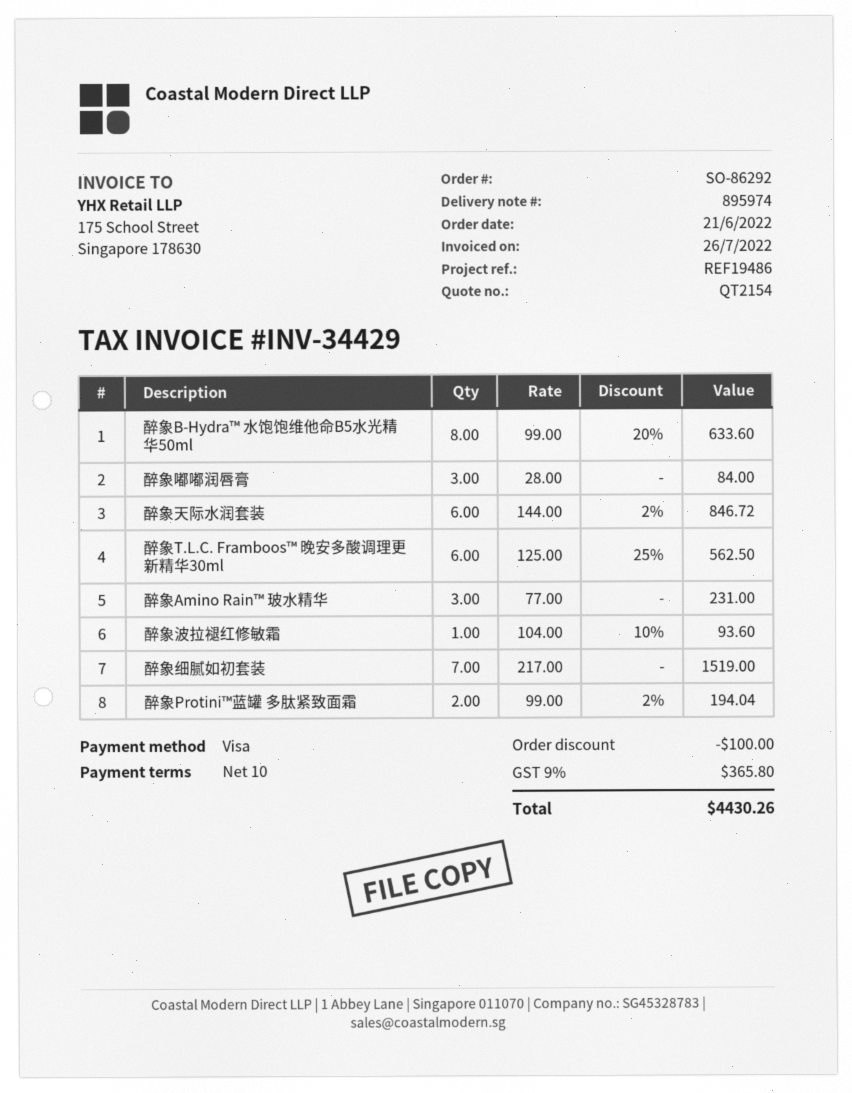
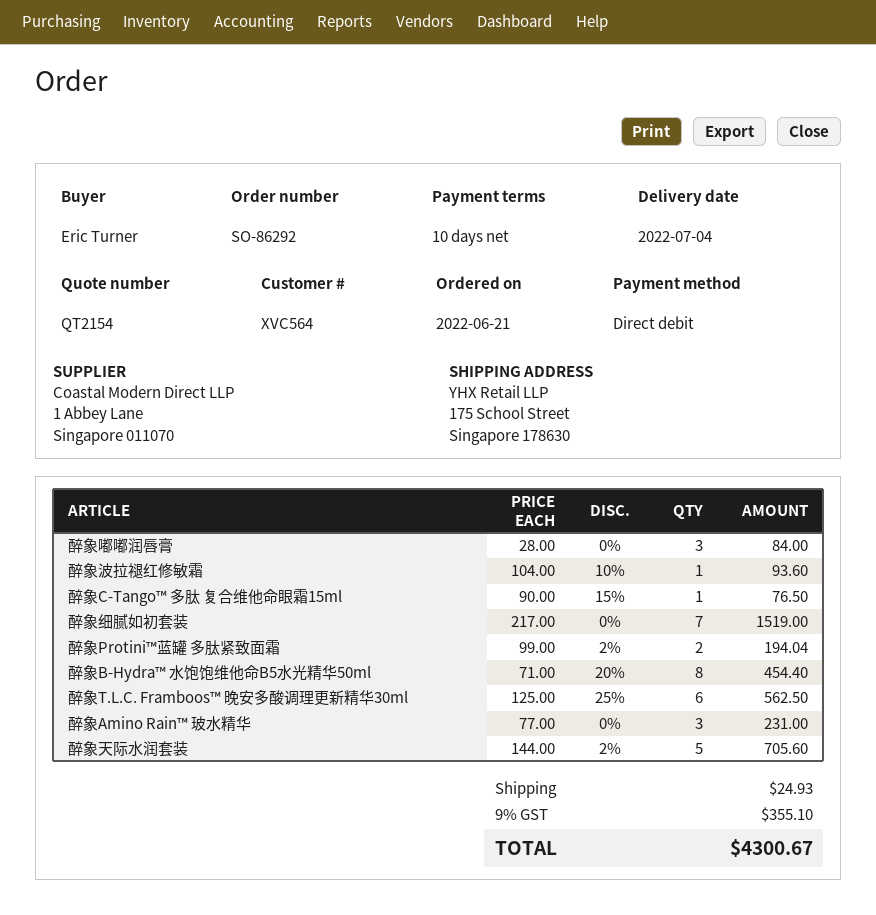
payment method: Visa -> direct debit
醉象B-Hydra™ 水饱饱维他命B5水光精华50ml: 8 x 99.00 - 20% = 633.60 -> 8 x 71.00 - 20% = 454.40
醉象天际水润套装: 6 x 144.00 - 2% = 846.72 -> 5 x 144.00 - 2% = 705.60
醉象C-Tango™ 多肽 复合维他命眼霜15ml: none -> 1 x 90.00 - 15% = 76.50
discount: 100.00 -> none
shipping: none -> 24.93
tax: 9% = 365.80 -> 9% = 355.10
total: 4430.26 -> 4300.67

